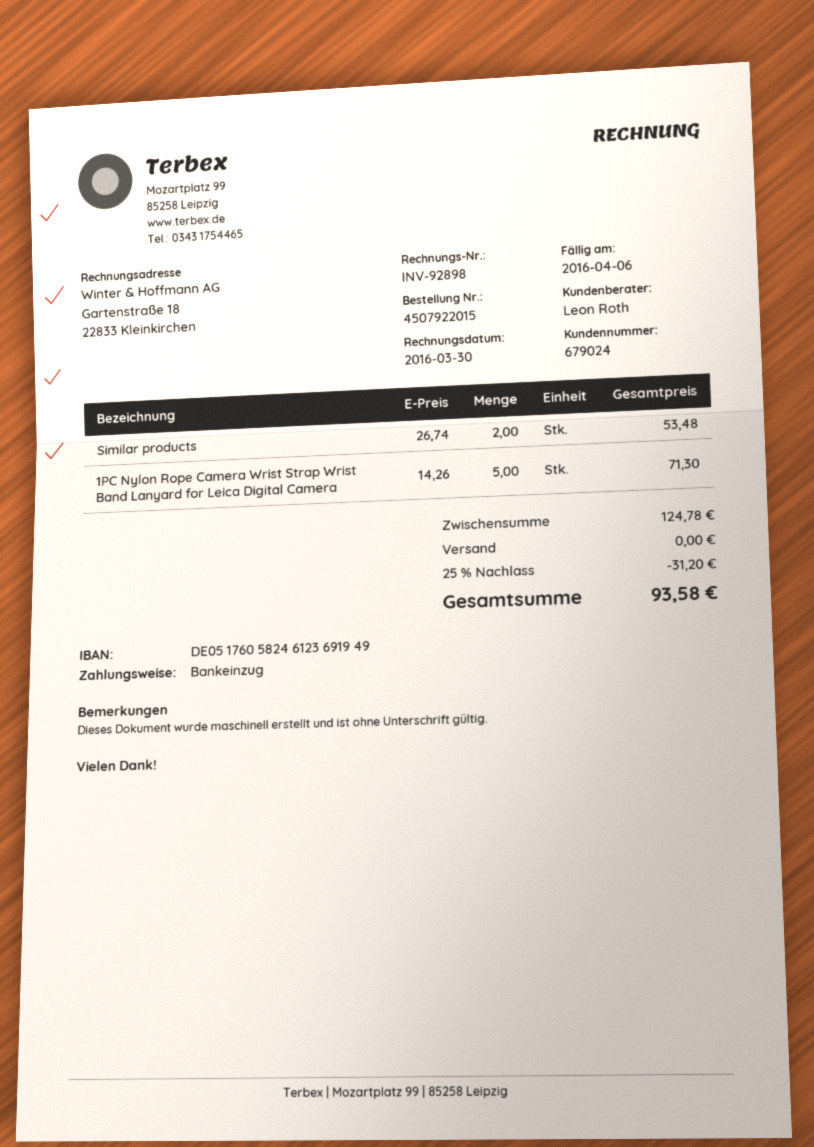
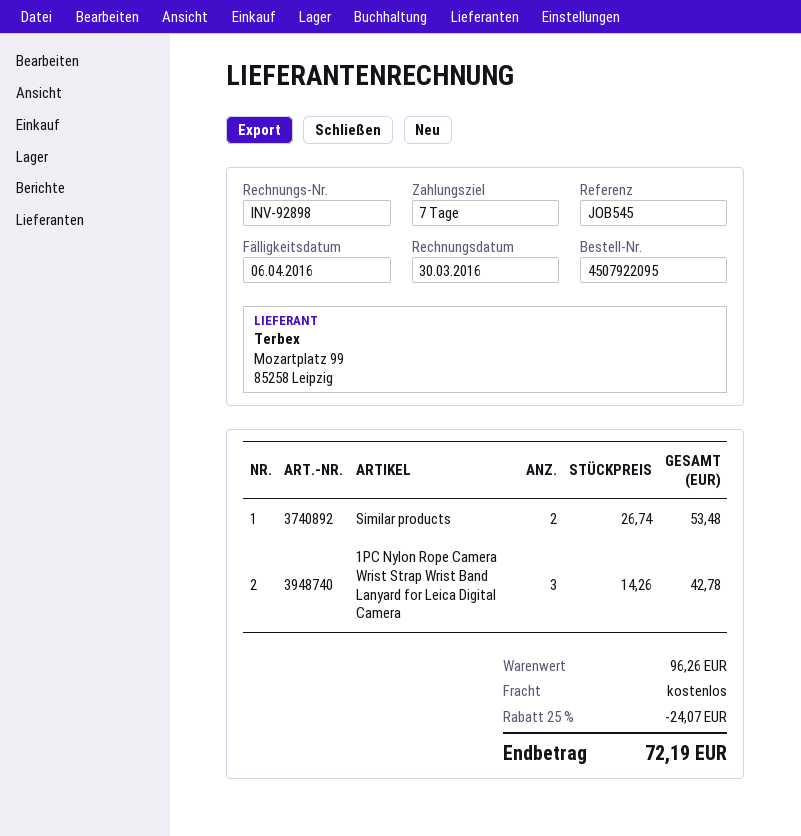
order number: 4507922015 -> 4507922095
1PC Nylon Rope Camera Wrist Strap Wrist Band Lanyard for Leica Digital Camera: 5 x 14.26 = 71.30 -> 3 x 14.26 = 42.78
subtotal: 124.78 -> 96.26
discount: 25% = 31.20 -> 25% = 24.07
total: 93.58 -> 72.19

